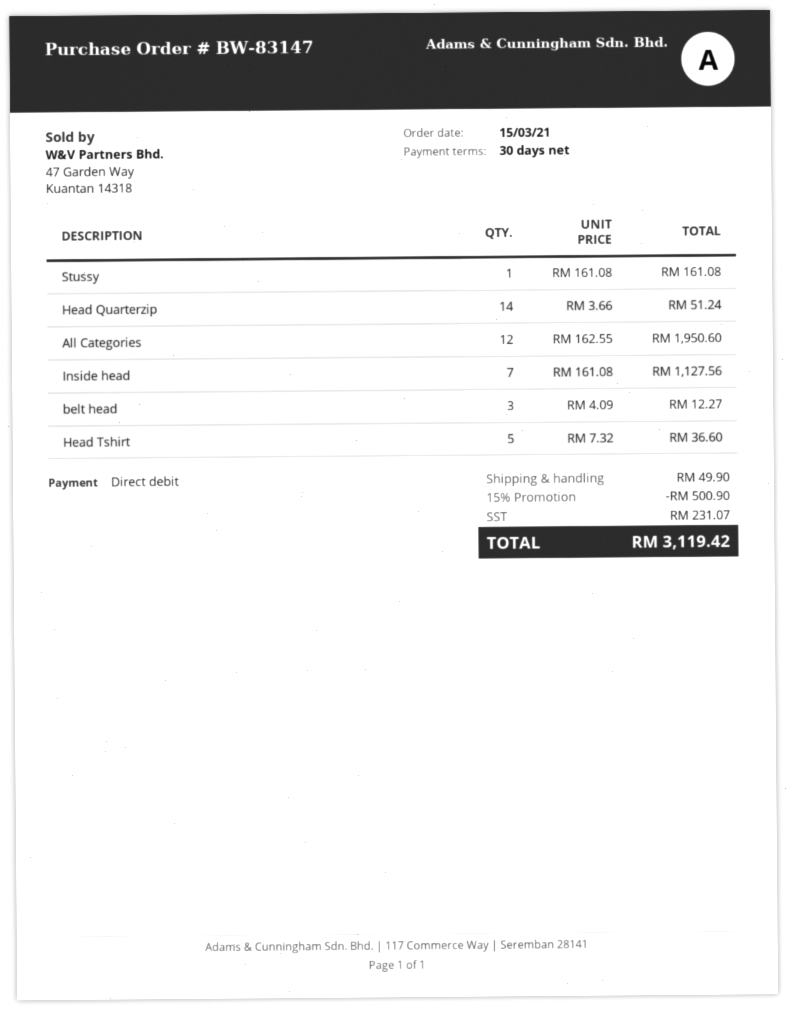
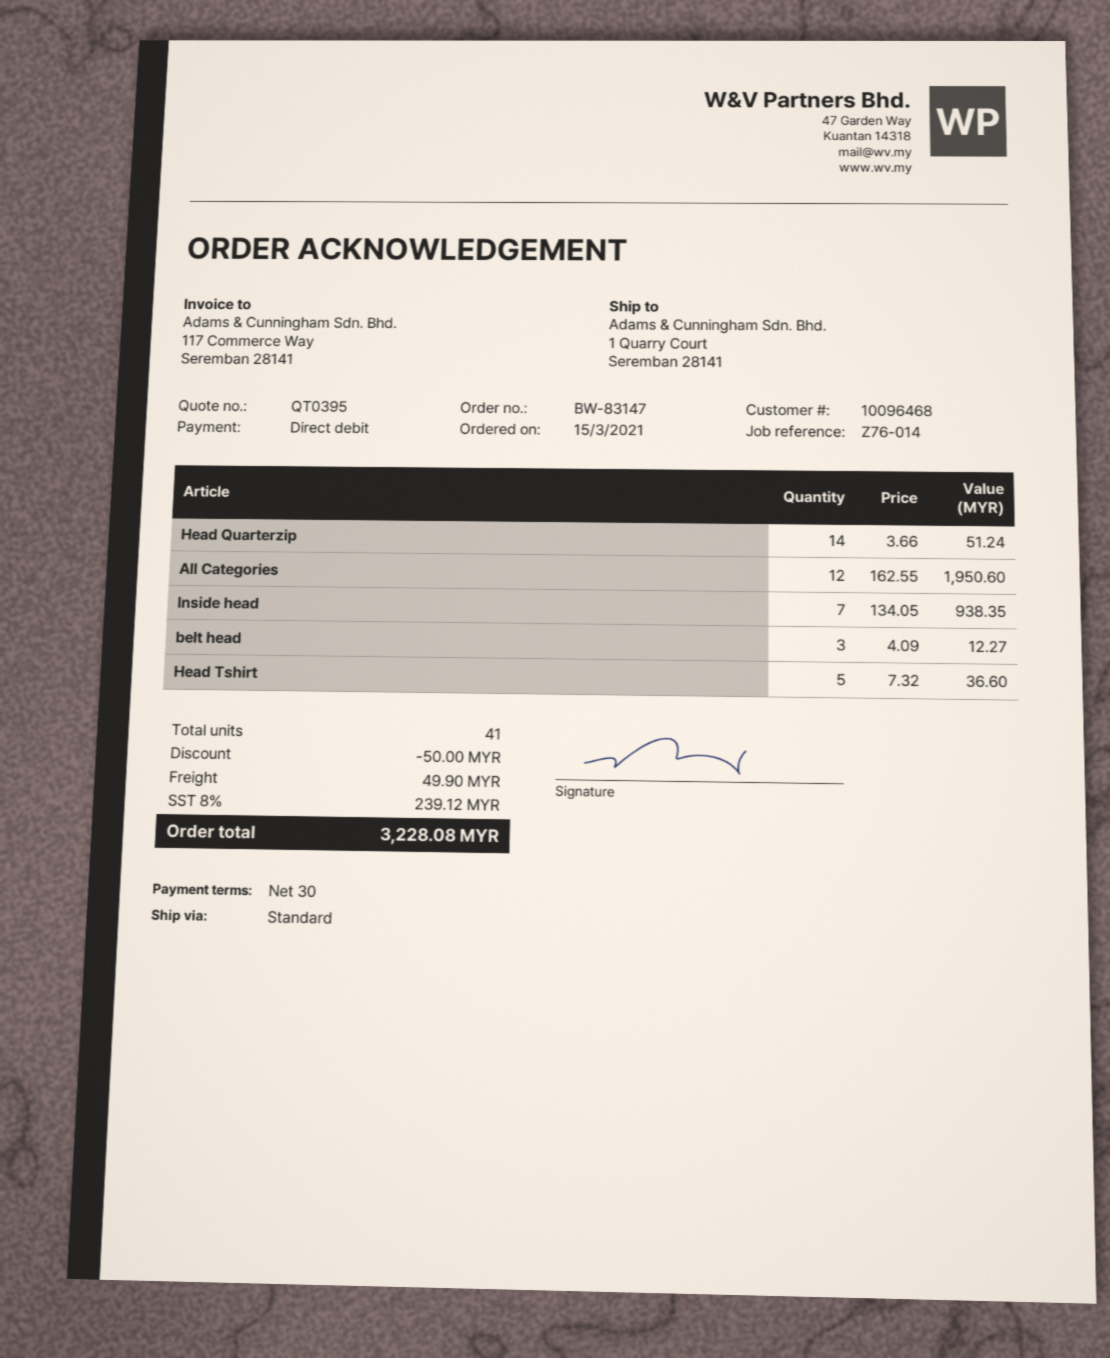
Stussy: 1 x 161.08 = 161.08 -> none
Inside head: 7 x 161.08 = 1127.56 -> 7 x 134.05 = 938.35
discount: 500.90 -> 50.00
tax: 231.07 -> 239.12
total: 3119.42 -> 3228.08

